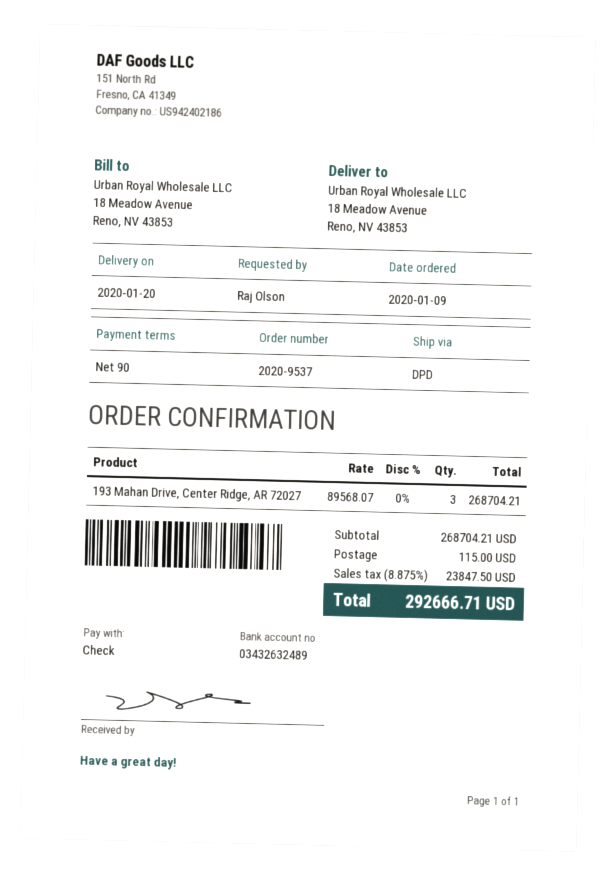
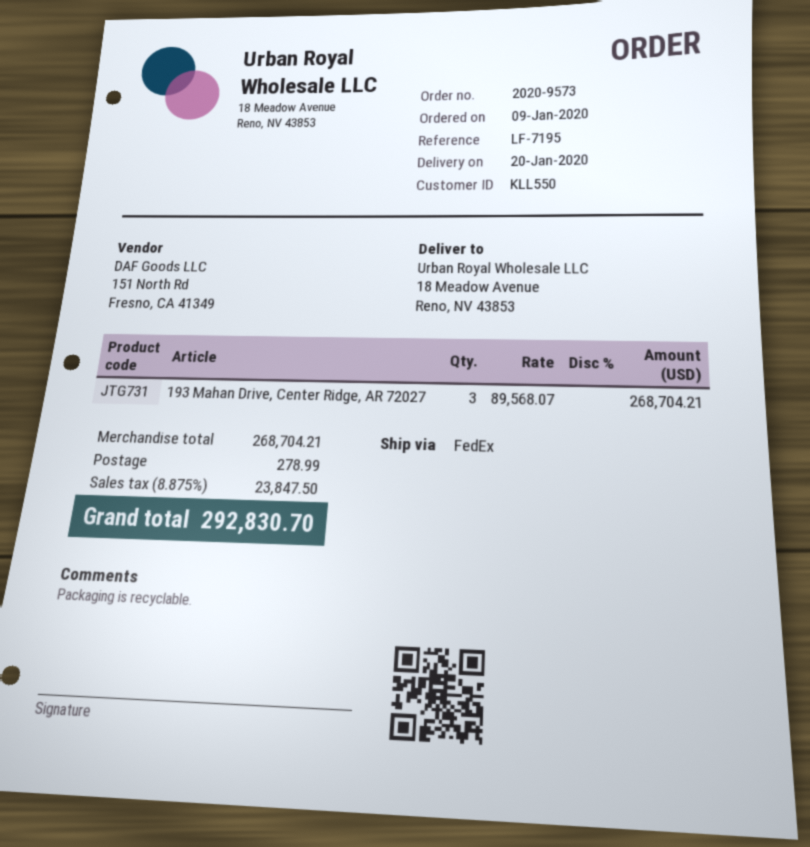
order number: 2020-9537 -> 2020-9573
shipping method: DPD -> FedEx
shipping: 115.00 -> 278.99
total: 292666.71 -> 292830.70

